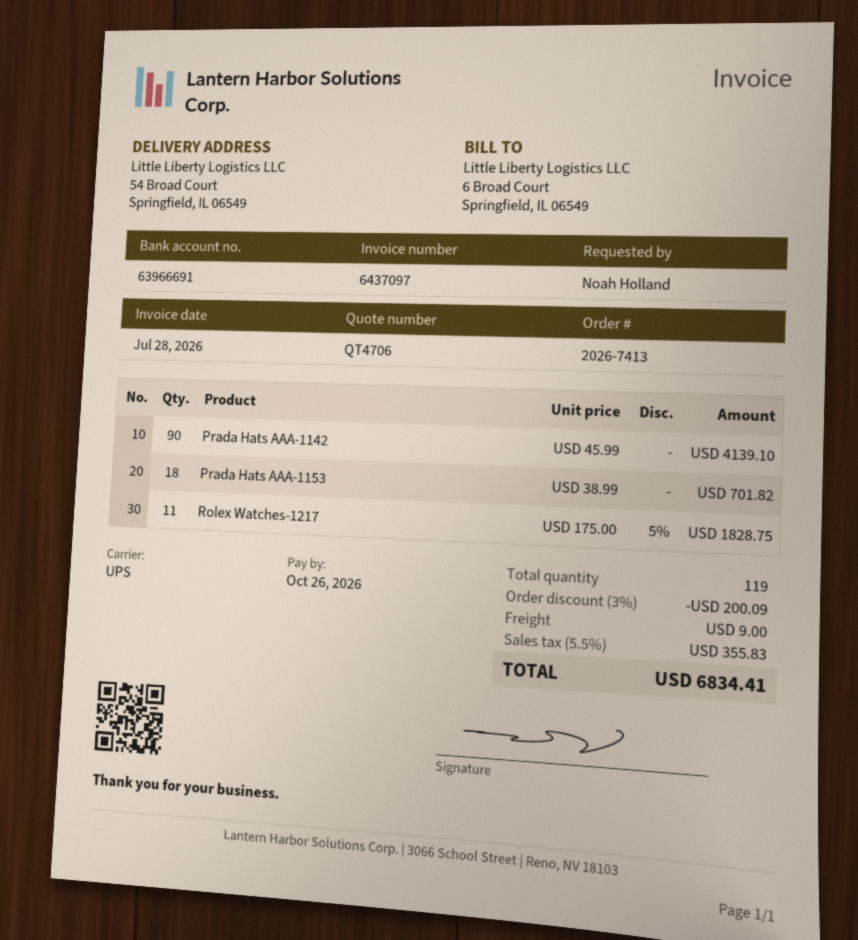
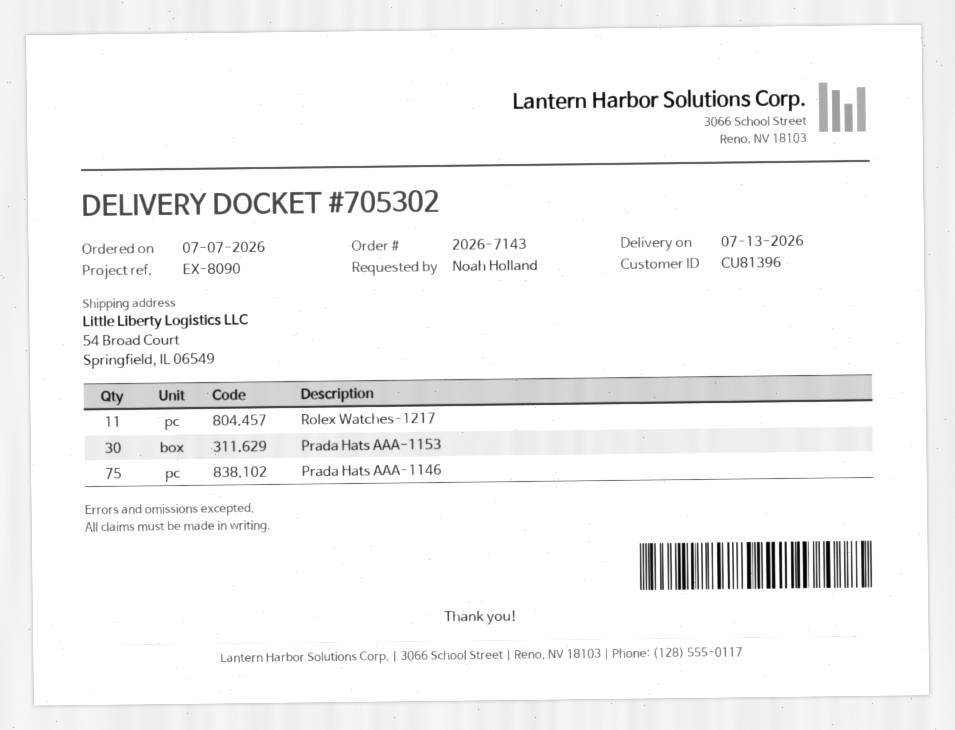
order number: 2026-7413 -> 2026-7143
Prada Hats AAA-1142: 90 -> none
Prada Hats AAA-1153: 18 -> 30
Prada Hats AAA-1146: none -> 75

